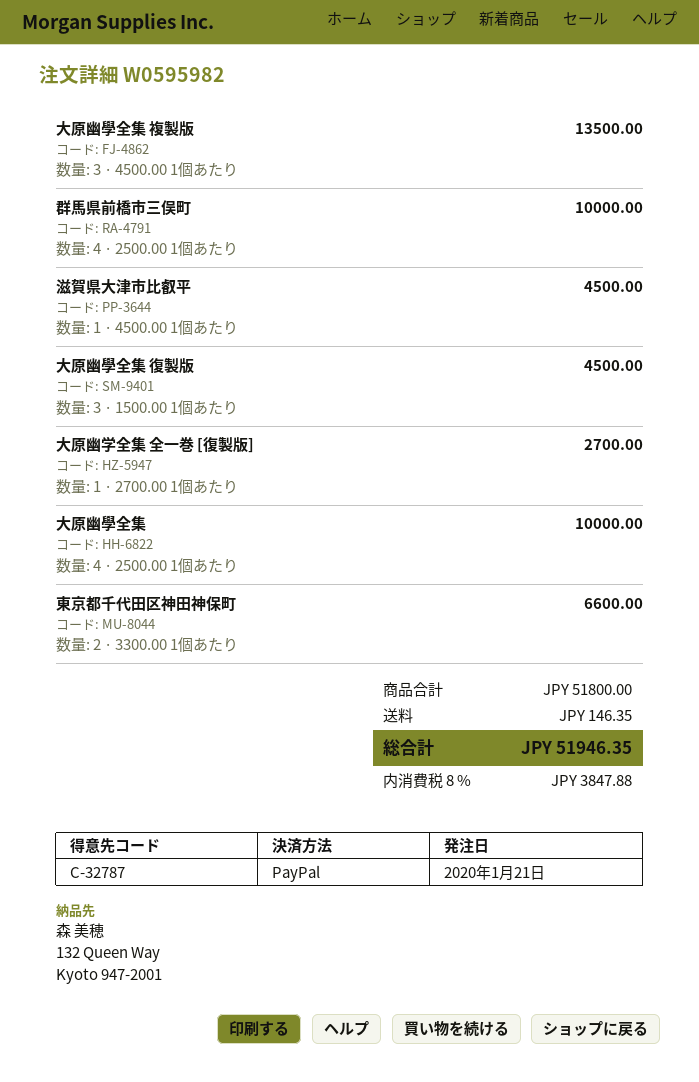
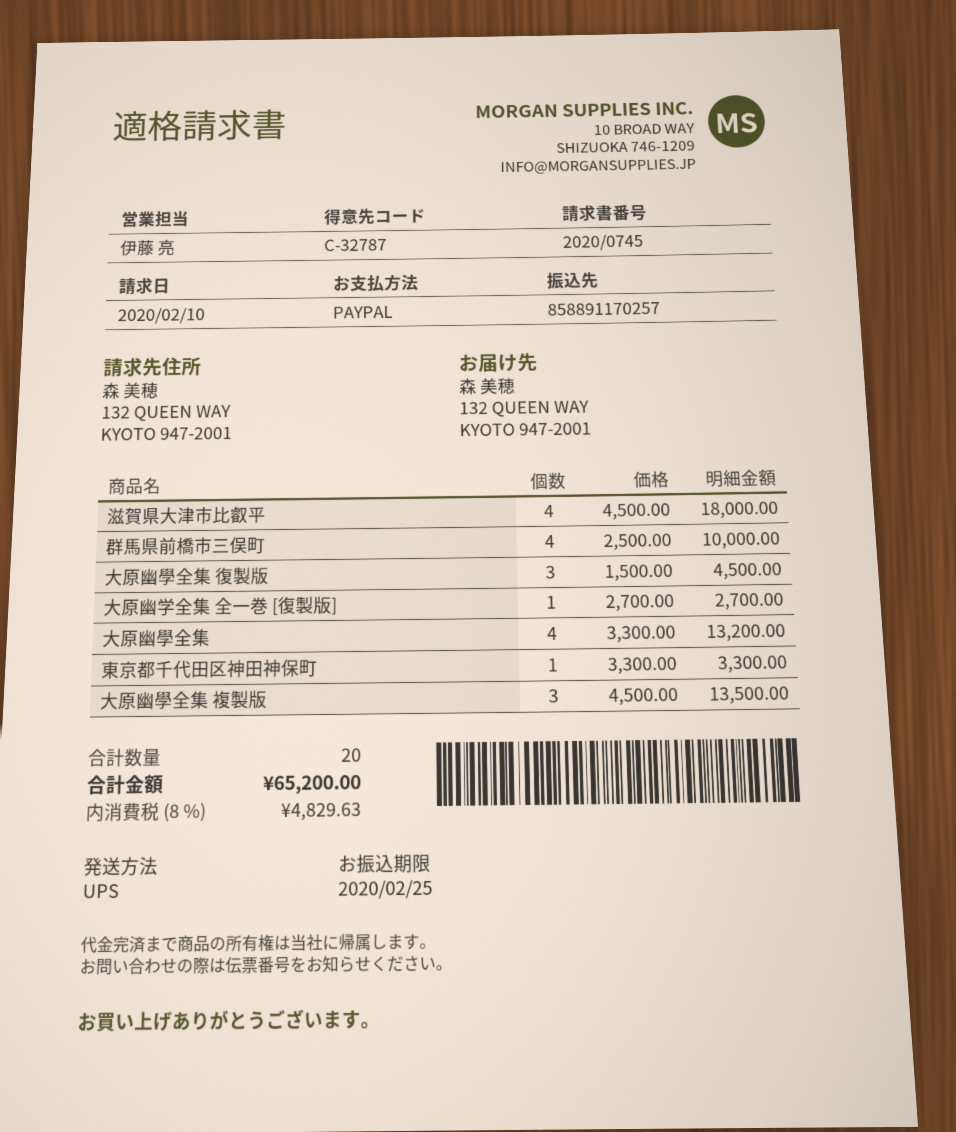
滋賀県大津市比叡平: 1 x 4500.00 = 4500.00 -> 4 x 4500.00 = 18000.00
大原幽學全集: 4 x 2500.00 = 10000.00 -> 4 x 3300.00 = 13200.00
東京都千代田区神田神保町: 2 x 3300.00 = 6600.00 -> 1 x 3300.00 = 3300.00
shipping: 146.35 -> none
tax: 8% = 3847.88 -> 8% = 4829.63
total: 51946.35 -> 65200.00

